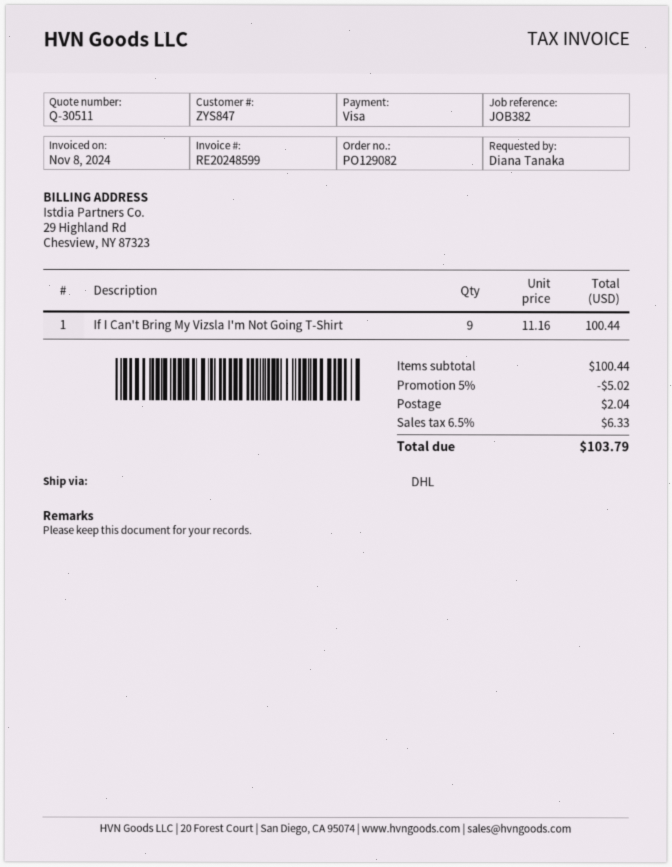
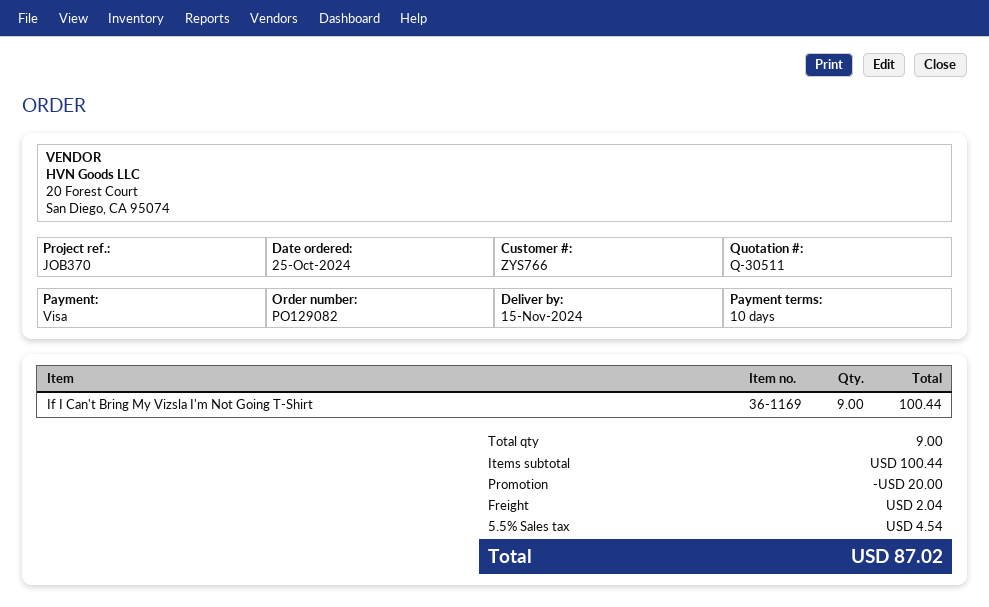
customer number: ZYS847 -> ZYS766
reference: JOB382 -> JOB370
discount: 5.02 -> 20.00
tax: 6.5% = 6.33 -> 5.5% = 4.54
total: 103.79 -> 87.02

